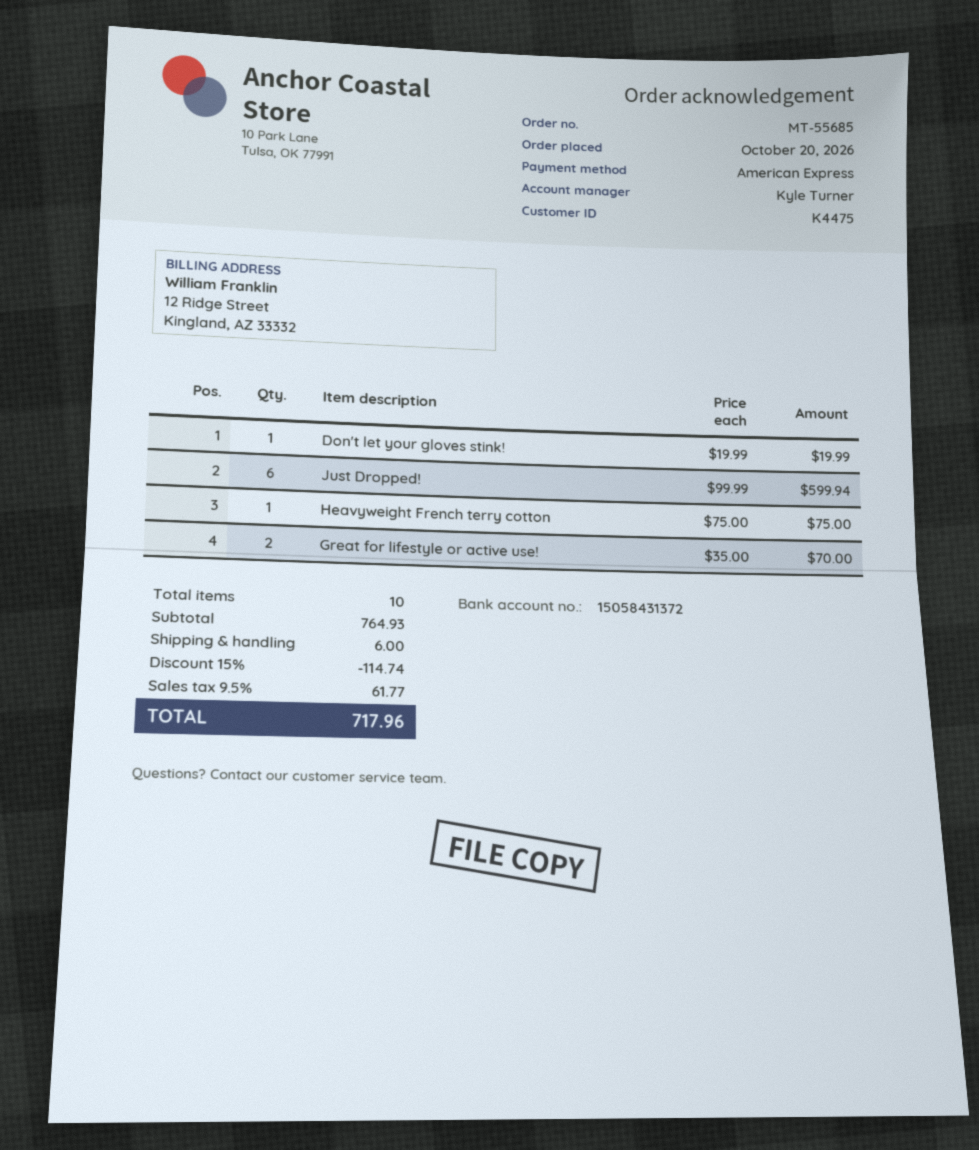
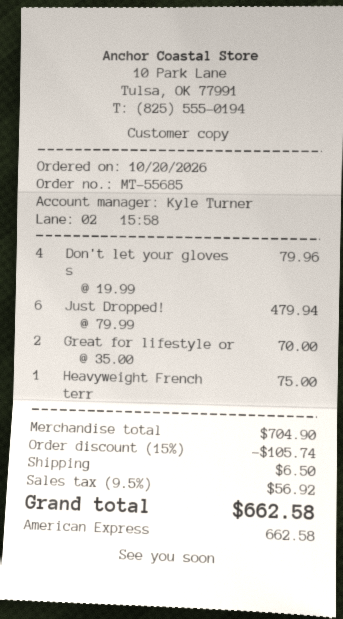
Don't let your gloves stink!: 1 x 19.99 = 19.99 -> 4 x 19.99 = 79.96
Just Dropped!: 6 x 99.99 = 599.94 -> 6 x 79.99 = 479.94
subtotal: 764.93 -> 704.90
discount: 15% = 114.74 -> 15% = 105.74
shipping: 6.00 -> 6.50
tax: 9.5% = 61.77 -> 9.5% = 56.92
total: 717.96 -> 662.58

